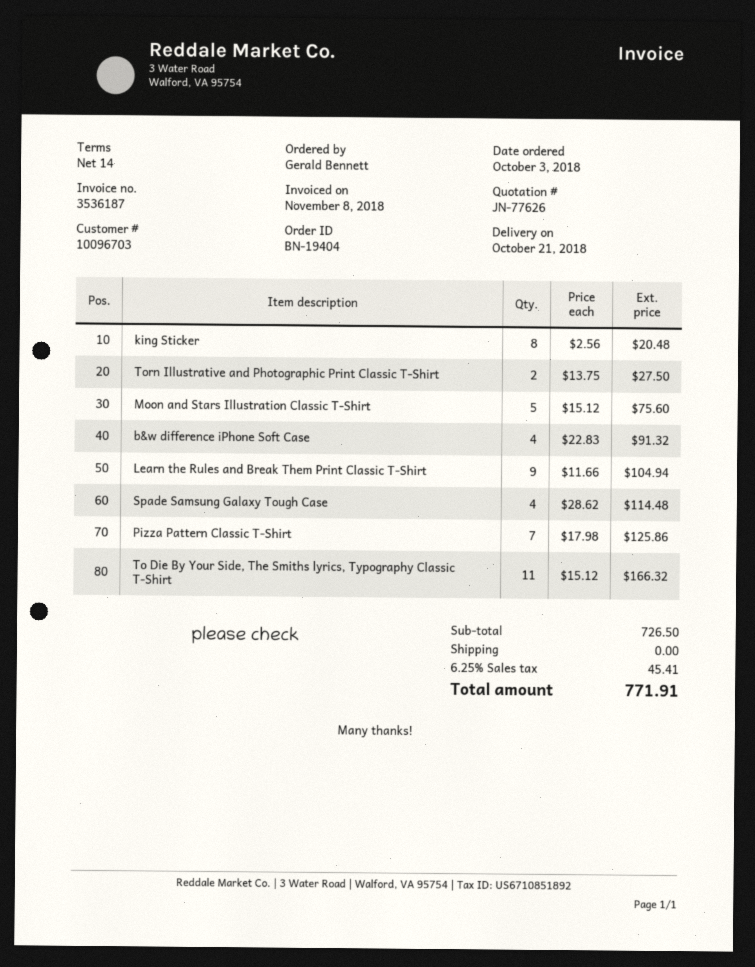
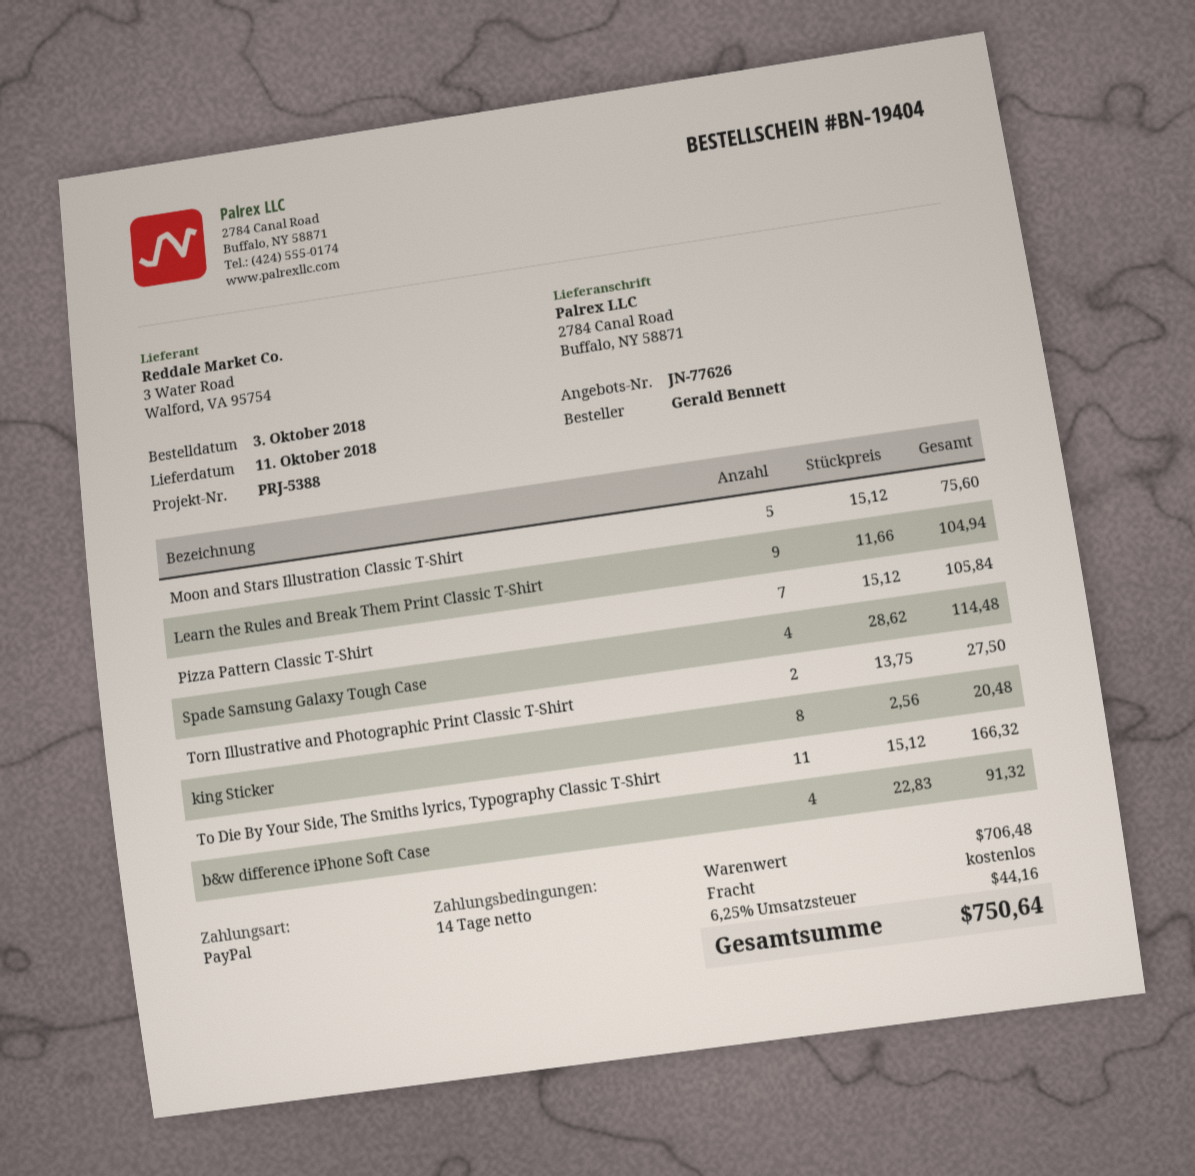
delivery date: 2018-10-21 -> 2018-10-11
Pizza Pattern Classic T-Shirt: 7 x 17.98 = 125.86 -> 7 x 15.12 = 105.84
subtotal: 726.50 -> 706.48
tax: 6.25% = 45.41 -> 6.25% = 44.16
total: 771.91 -> 750.64

